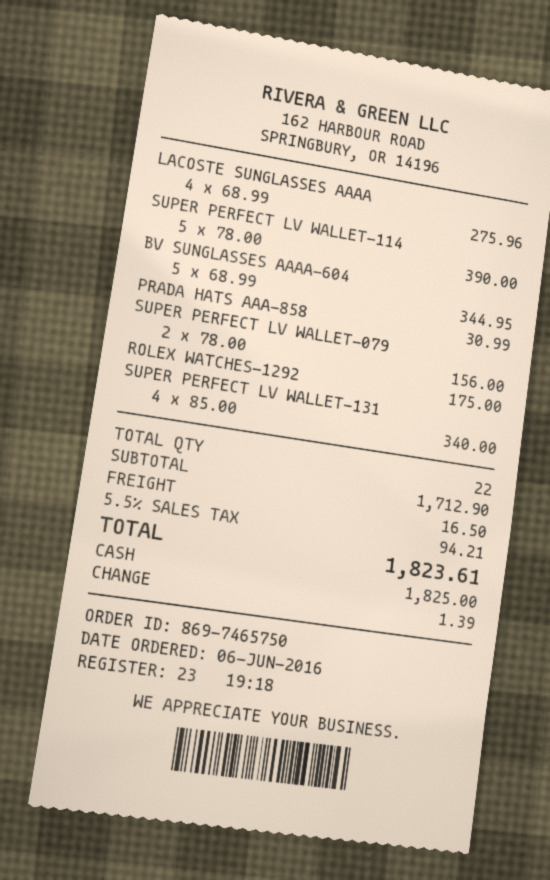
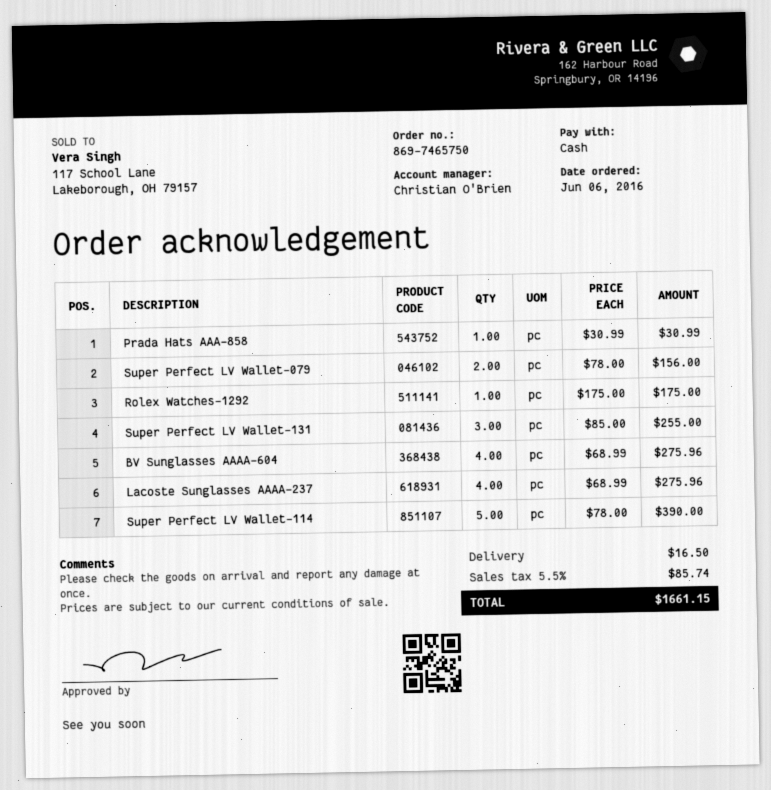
BV SUNGLASSES AAAA-604: 5 x 68.99 = 344.95 -> 4 x 68.99 = 275.96
SUPER PERFECT LV WALLET-131: 4 x 85.00 = 340.00 -> 3 x 85.00 = 255.00
tax: 5.5% = 94.21 -> 5.5% = 85.74
total: 1823.61 -> 1661.15

